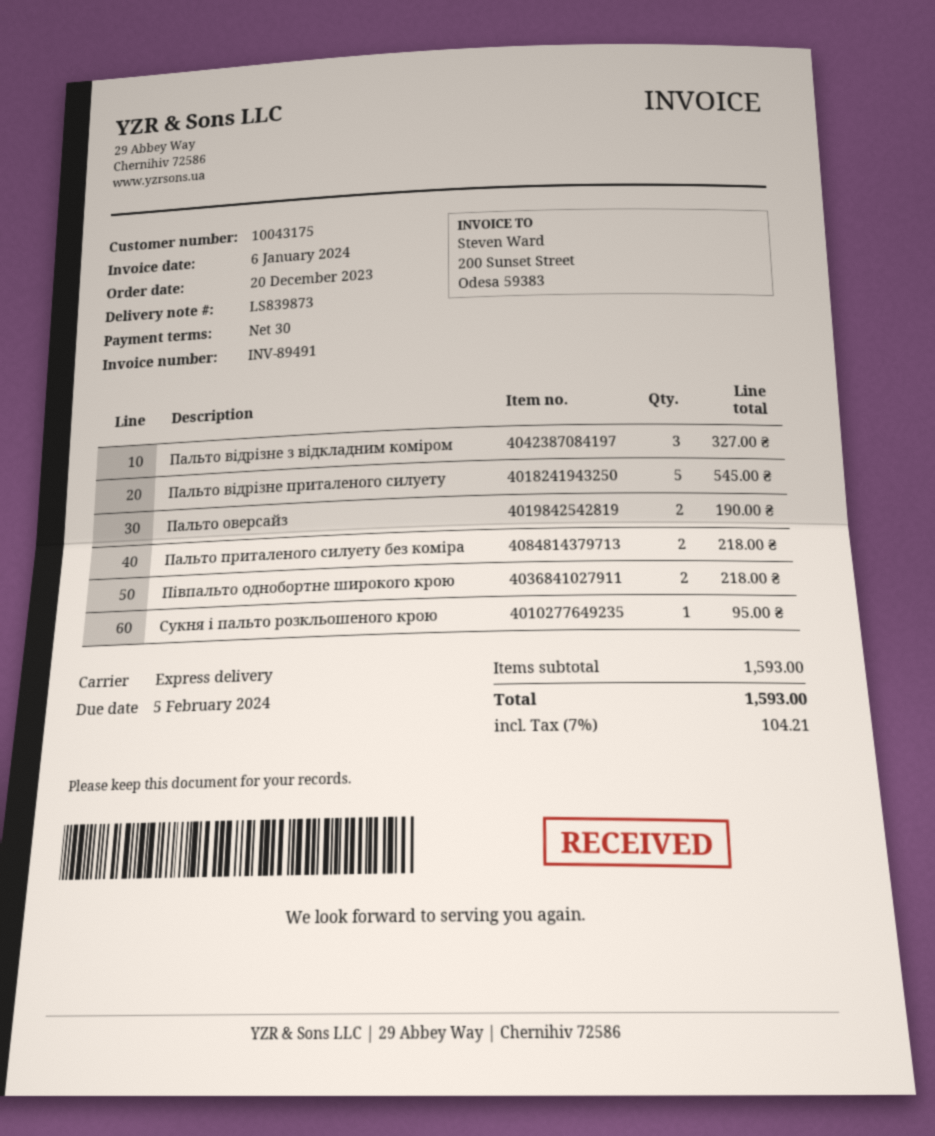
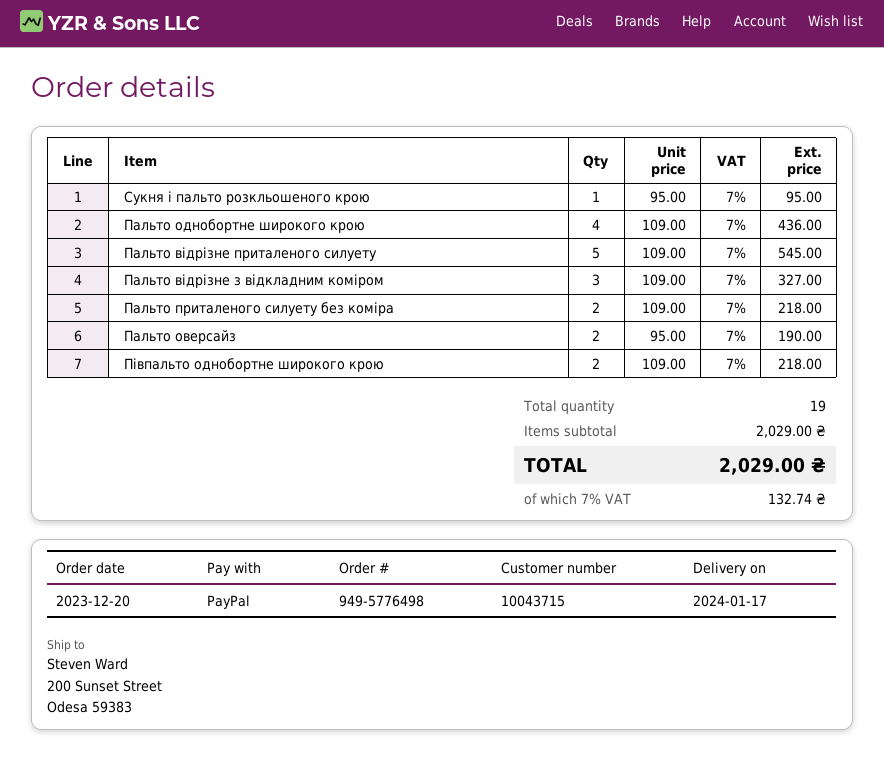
customer number: 10043175 -> 10043715
Пальто однобортне широкого крою: none -> 4 for 436.00
subtotal: 1593.00 -> 2029.00
tax: 7% = 104.21 -> 7% = 132.74
total: 1593.00 -> 2029.00

